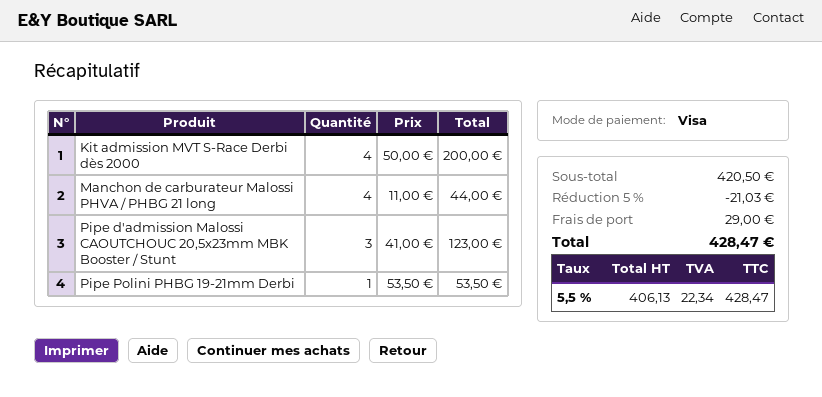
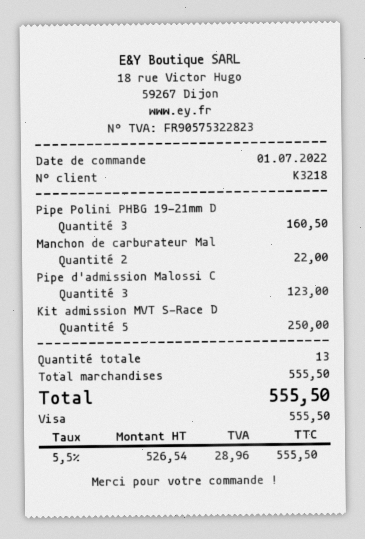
Kit admission MVT S-Race Derbi dès 2000: 4 for 200.00 -> 5 for 250.00
Manchon de carburateur Malossi PHVA / PHBG 21 long: 4 for 44.00 -> 2 for 22.00
Pipe Polini PHBG 19-21mm Derbi: 1 for 53.50 -> 3 for 160.50
subtotal: 420.50 -> 555.50
discount: 5% = 21.03 -> none
shipping: 29.00 -> none
net: 406.13 -> 526.54
tax: 5.5% = 22.34 -> 5.5% = 28.96
total: 428.47 -> 555.50

